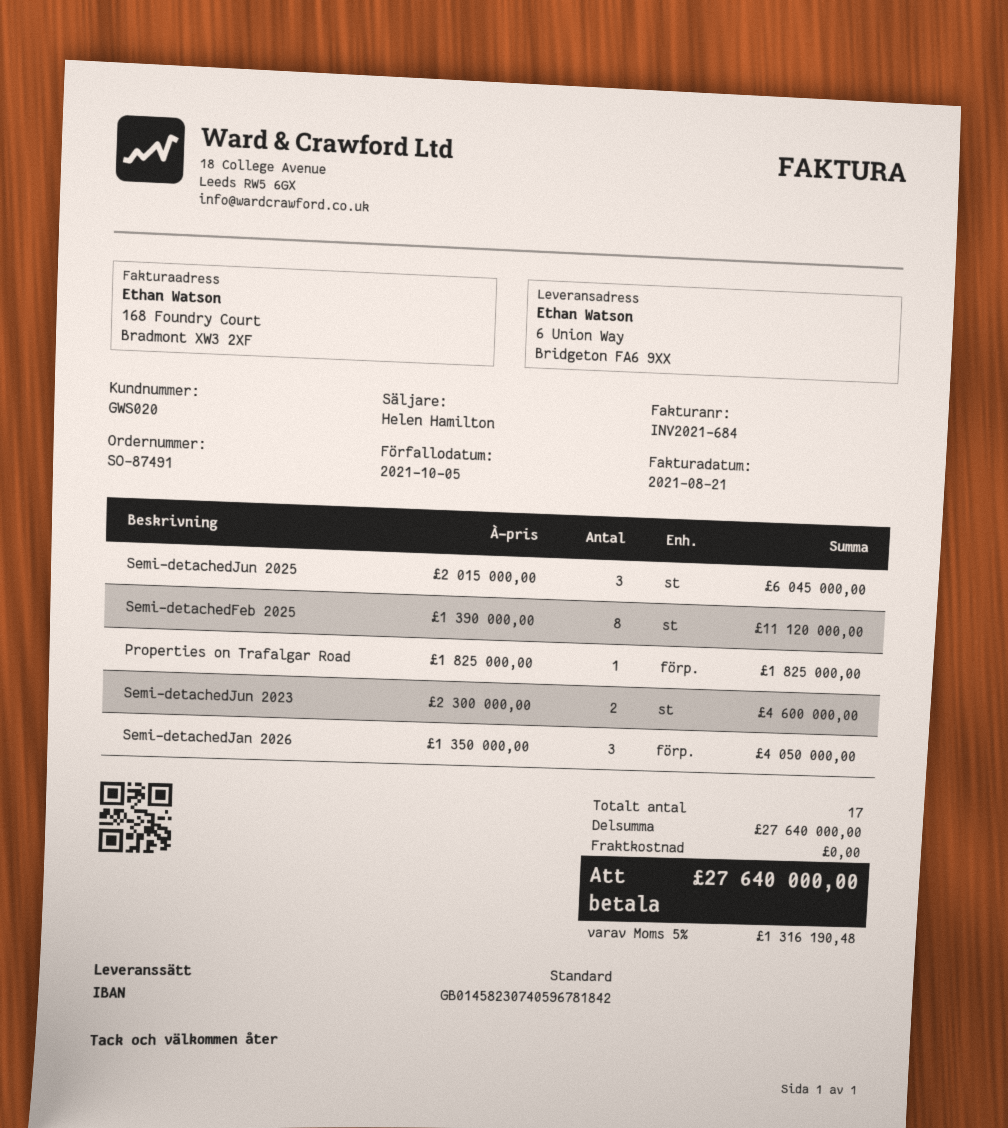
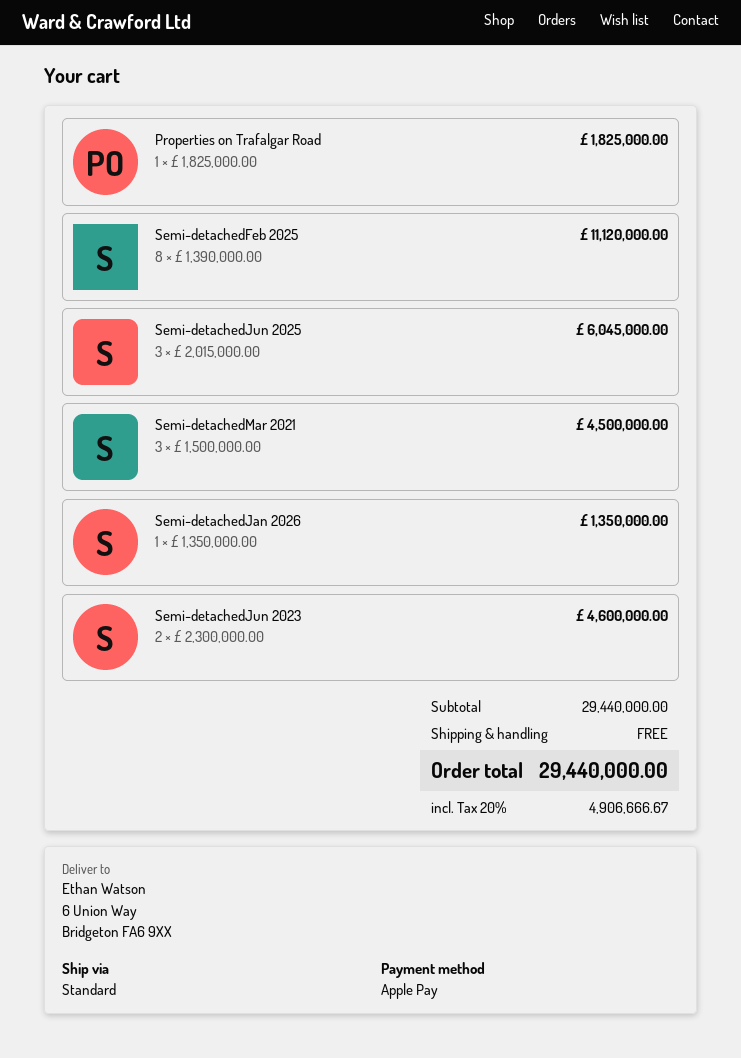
Semi-detachedJan 2026: 3 x 1350000.00 = 4050000.00 -> 1 x 1350000.00 = 1350000.00
Semi-detachedMar 2021: none -> 3 x 1500000.00 = 4500000.00
subtotal: 27640000.00 -> 29440000.00
tax: 5% = 1316190.48 -> 20% = 4906666.67
total: 27640000.00 -> 29440000.00

